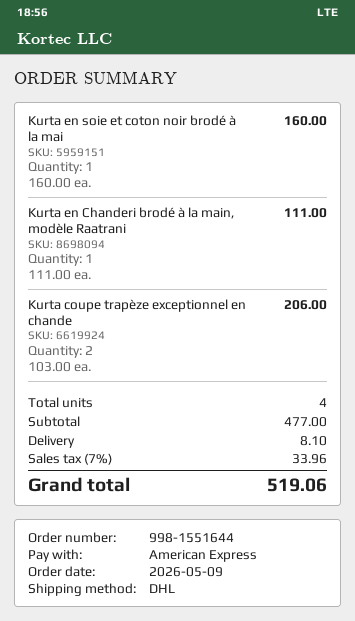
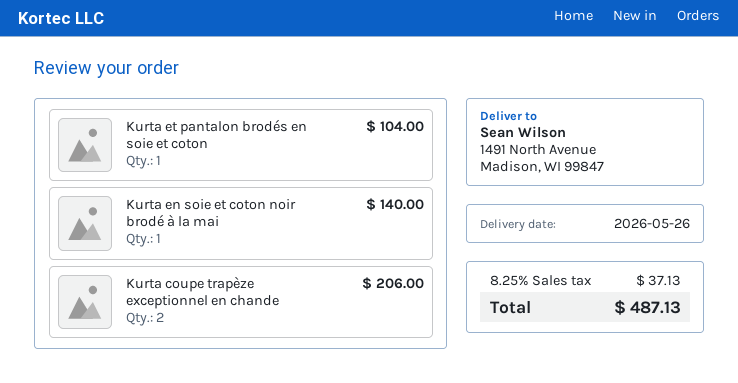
Kurta en soie et coton noir brodé à la mai: 1 for 160.00 -> 1 for 140.00
Kurta en Chanderi brodé à la main, modèle Raatrani: 1 for 111.00 -> none
Kurta et pantalon brodés en soie et coton: none -> 1 for 104.00
shipping: 8.10 -> none
tax: 7% = 33.96 -> 8.25% = 37.13
total: 519.06 -> 487.13

